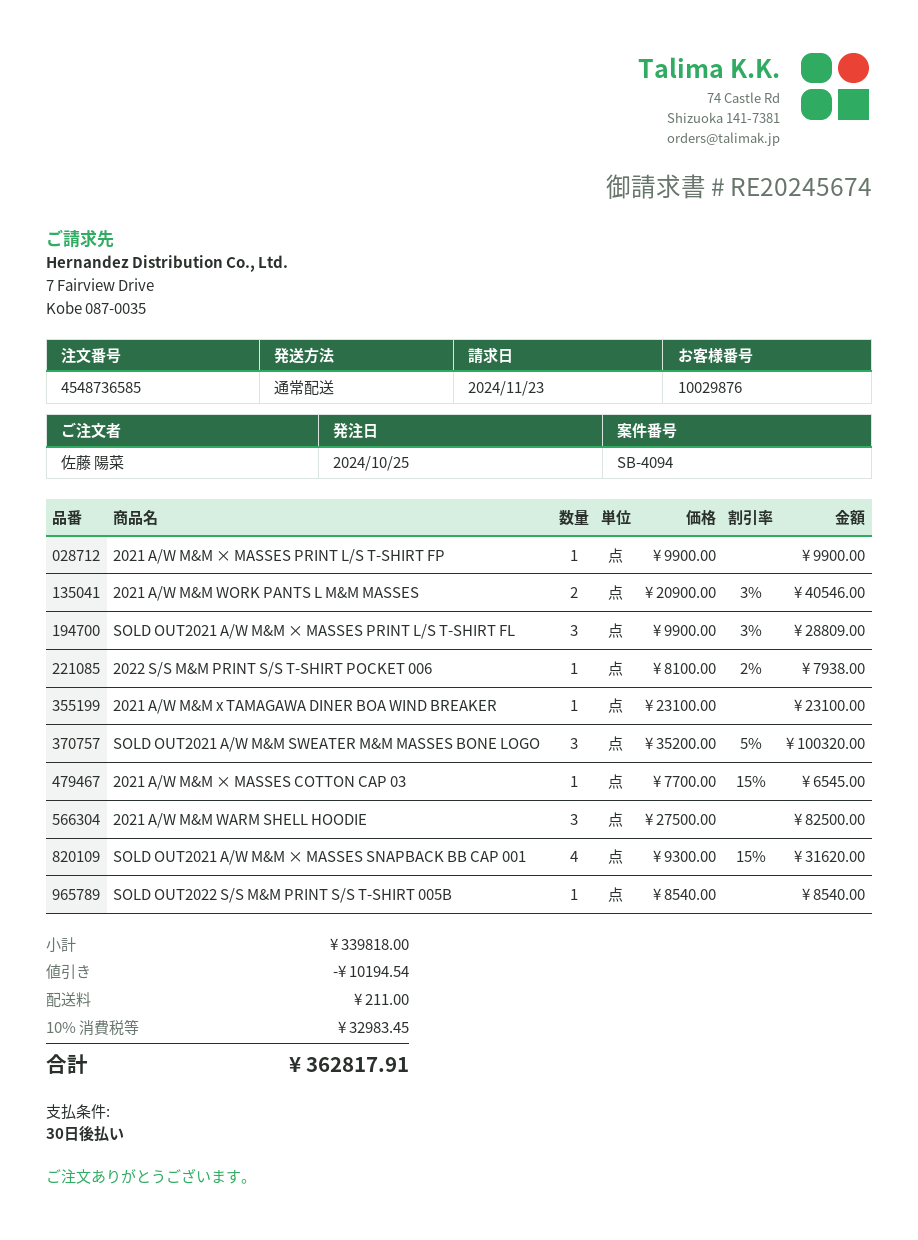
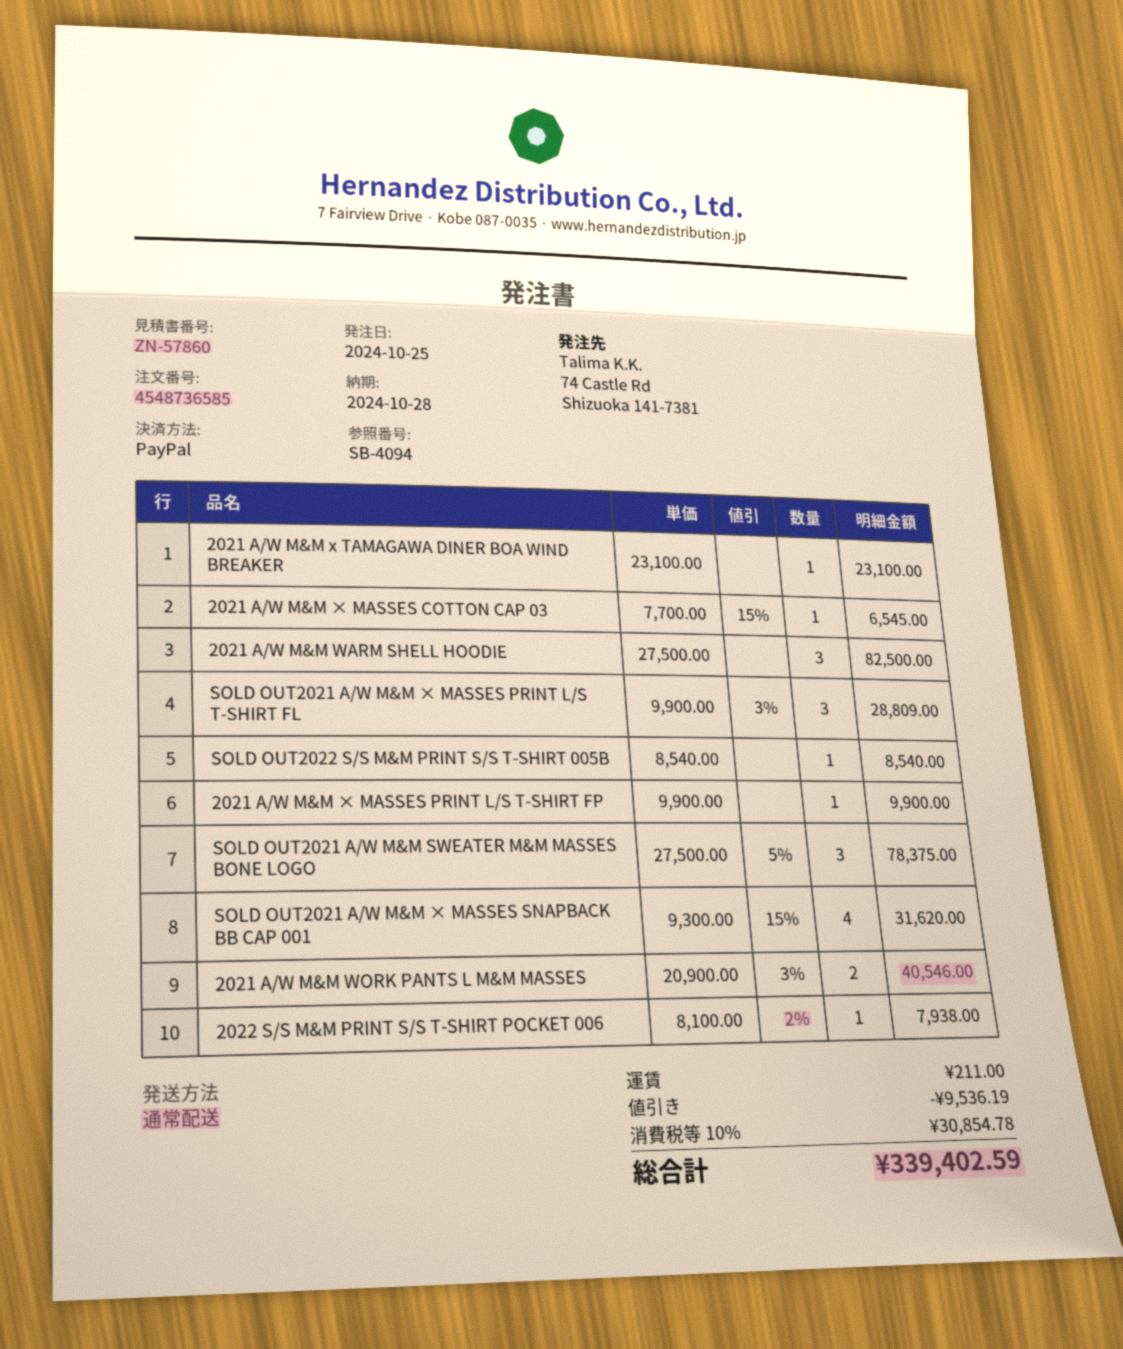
SOLD OUT2021 A/W M&M SWEATER M&M MASSES BONE LOGO: 3 x 35200.00 - 5% = 100320.00 -> 3 x 27500.00 - 5% = 78375.00
discount: 10194.54 -> 9536.19
tax: 10% = 32983.45 -> 10% = 30854.78
total: 362817.91 -> 339402.59

